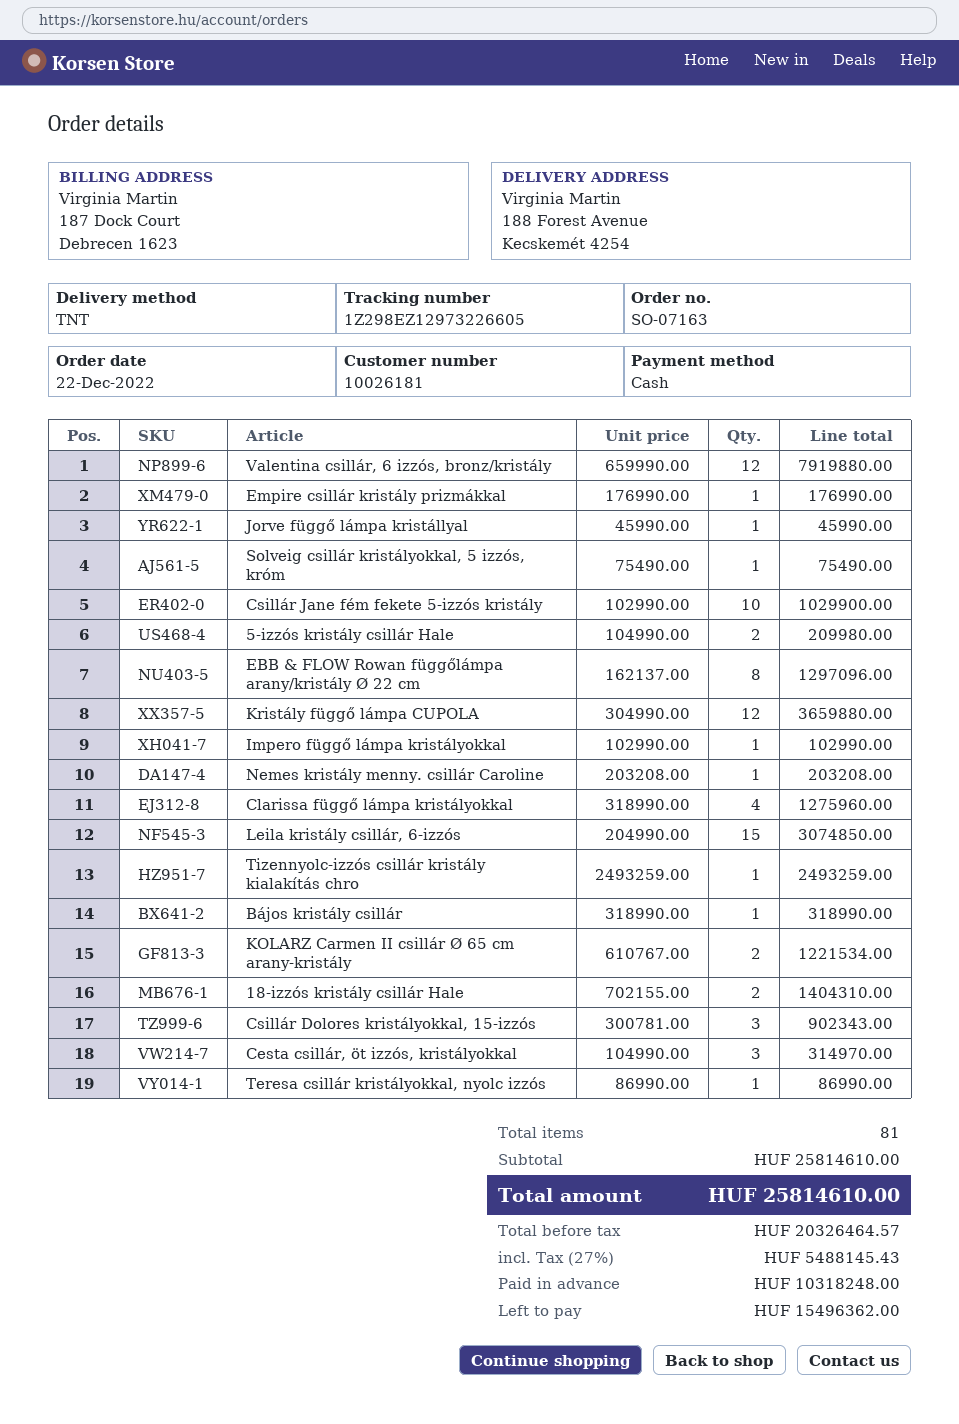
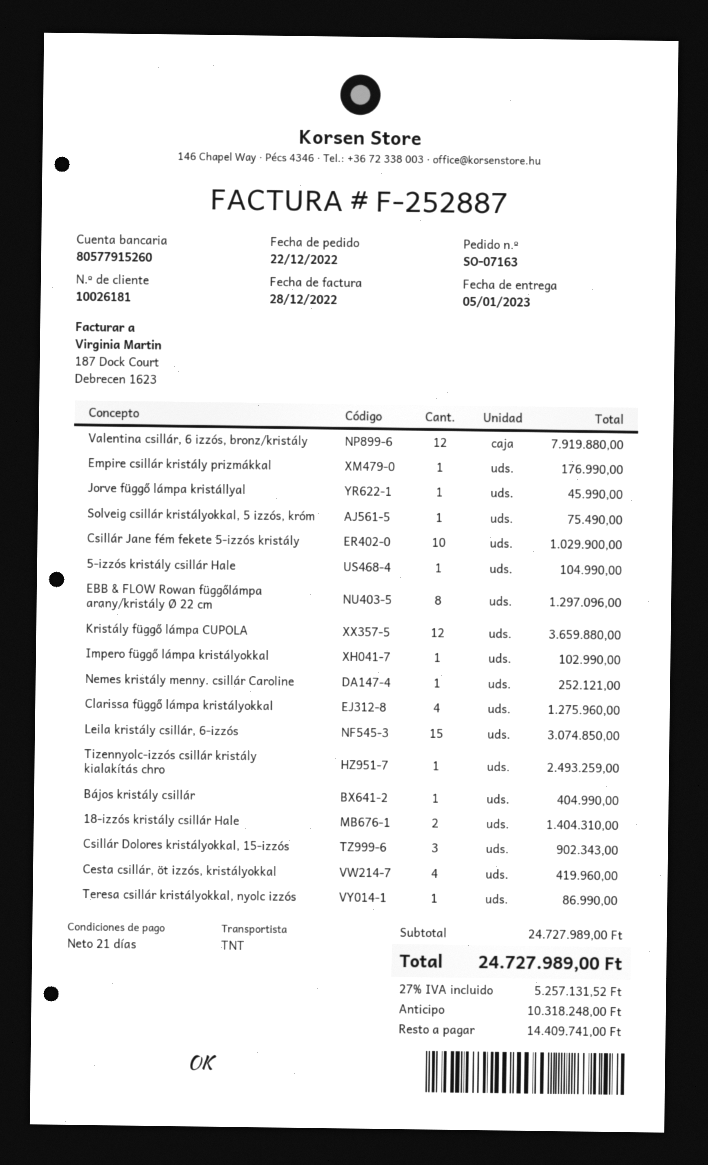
5-izzós kristály csillár Hale: 2 for 209980.00 -> 1 for 104990.00
Nemes kristály menny. csillár Caroline: 1 for 203208.00 -> 1 for 252121.00
Bájos kristály csillár: 1 for 318990.00 -> 1 for 404990.00
KOLARZ Carmen II csillár Ø 65 cm arany-kristály: 2 for 1221534.00 -> none
Cesta csillár, öt izzós, kristályokkal: 3 for 314970.00 -> 4 for 419960.00
subtotal: 25814610.00 -> 24727989.00
tax: 27% = 5488145.43 -> 27% = 5257131.52
total: 25814610.00 -> 24727989.00
balance: 15496362.00 -> 14409741.00

